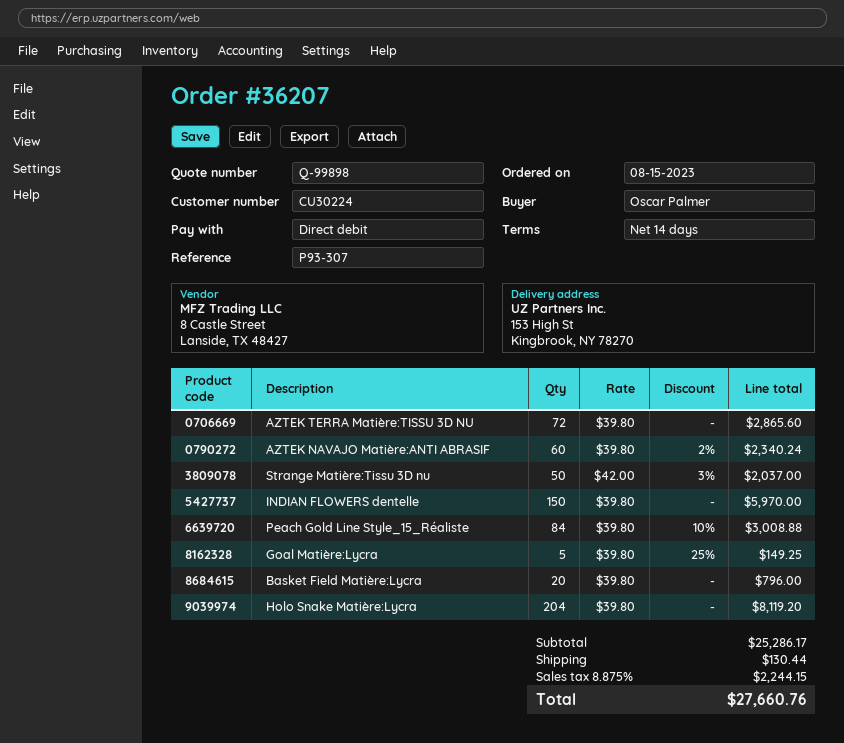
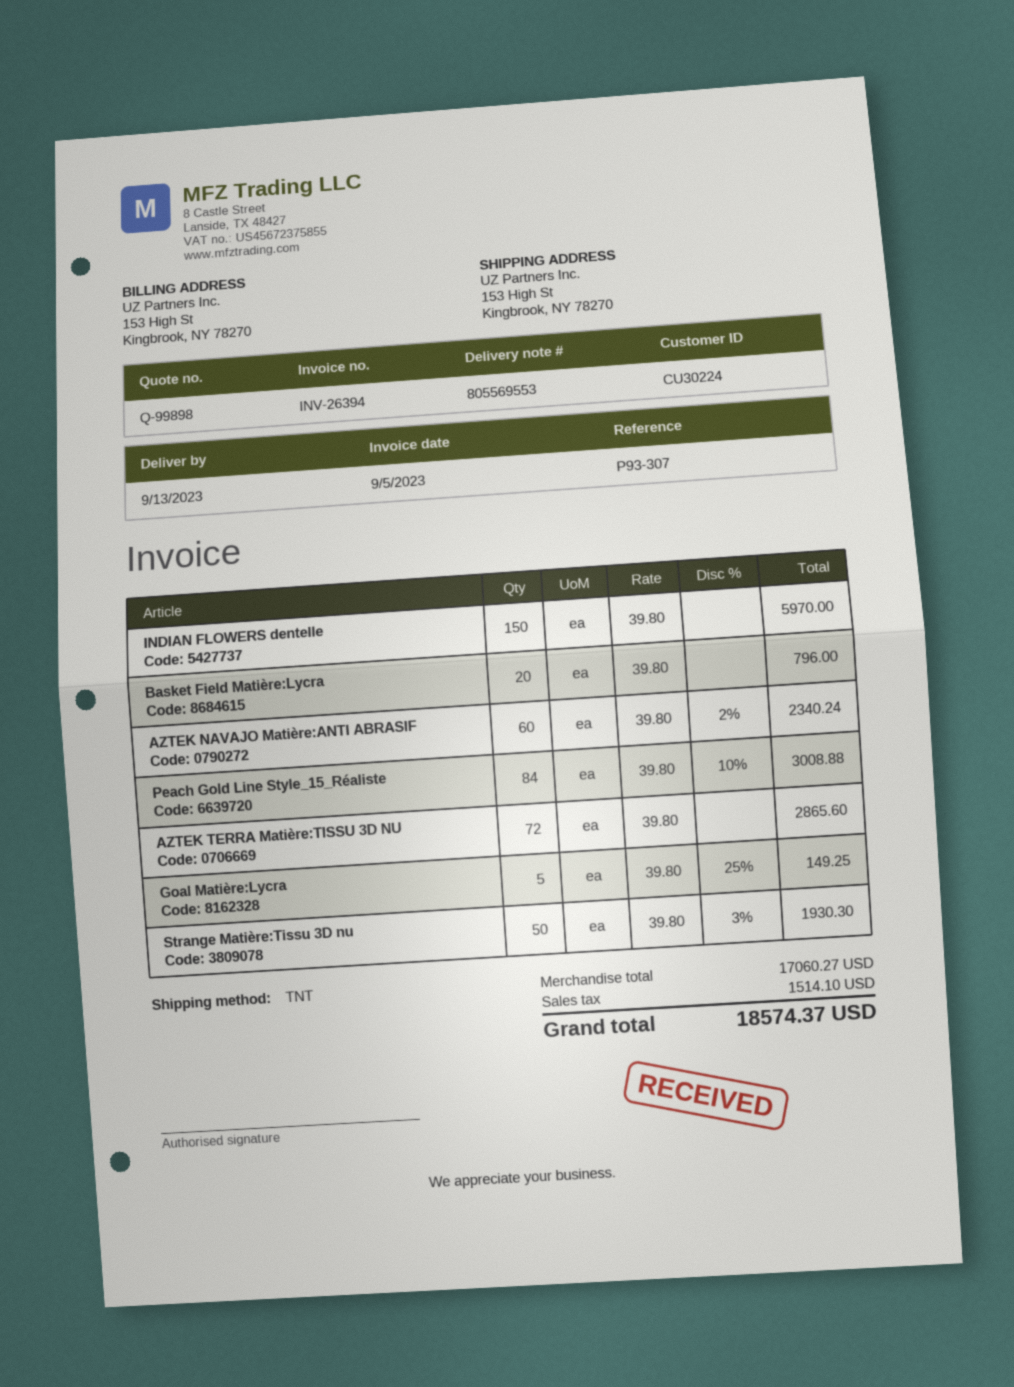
Strange Matière:Tissu 3D nu: 50 x 42.00 - 3% = 2037.00 -> 50 x 39.80 - 3% = 1930.30
Holo Snake Matière:Lycra: 204 x 39.80 = 8119.20 -> none
subtotal: 25286.17 -> 17060.27
shipping: 130.44 -> none
tax: 2244.15 -> 1514.10
total: 27660.76 -> 18574.37

